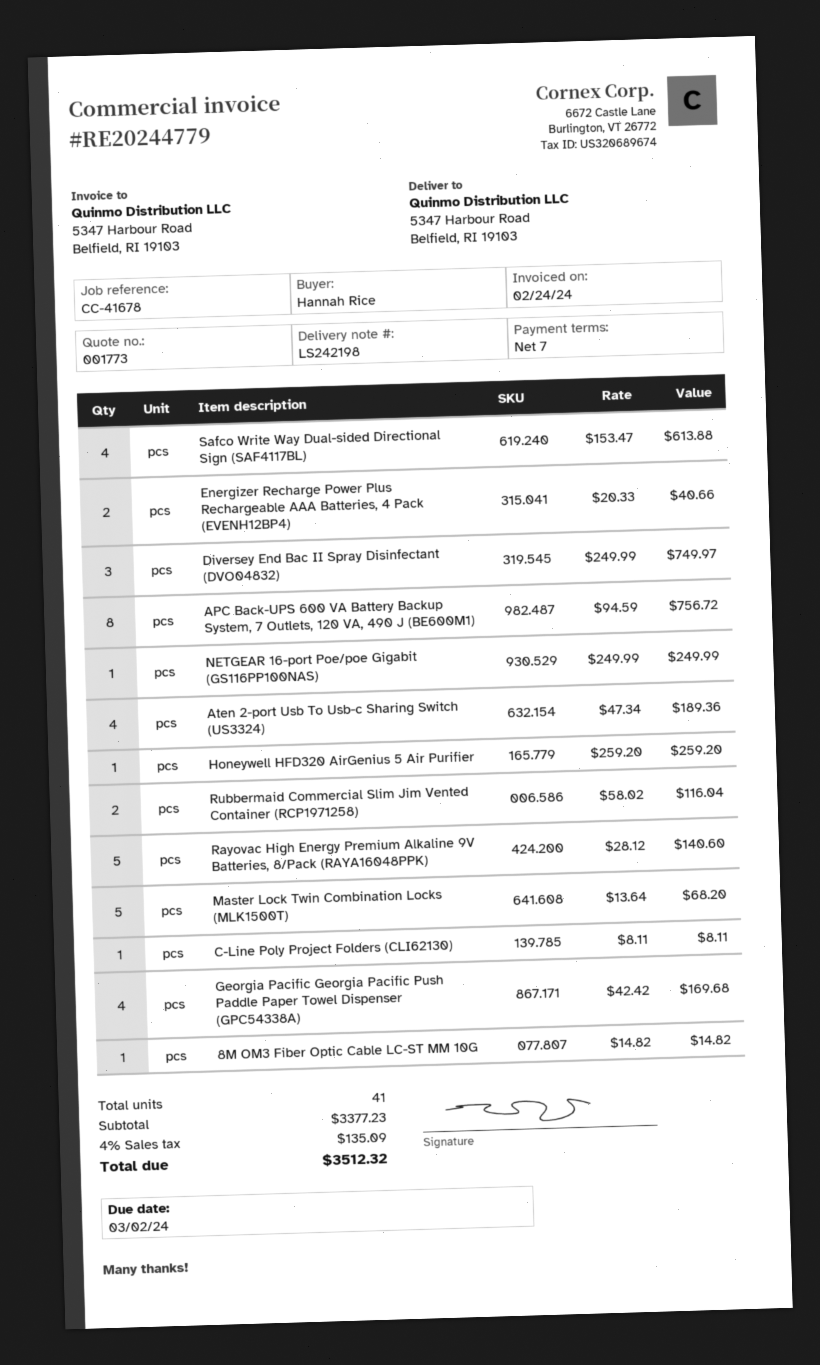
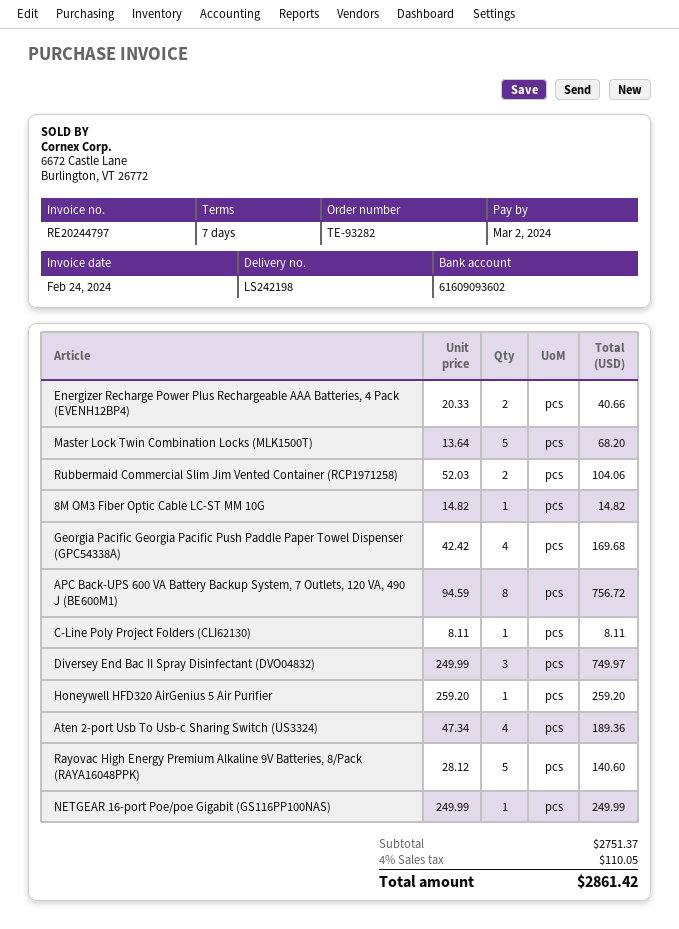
invoice number: RE20244779 -> RE20244797
Safco Write Way Dual-sided Directional Sign (SAF4117BL): 4 x 153.47 = 613.88 -> none
Rubbermaid Commercial Slim Jim Vented Container (RCP1971258): 2 x 58.02 = 116.04 -> 2 x 52.03 = 104.06
subtotal: 3377.23 -> 2751.37
tax: 4% = 135.09 -> 4% = 110.05
total: 3512.32 -> 2861.42

